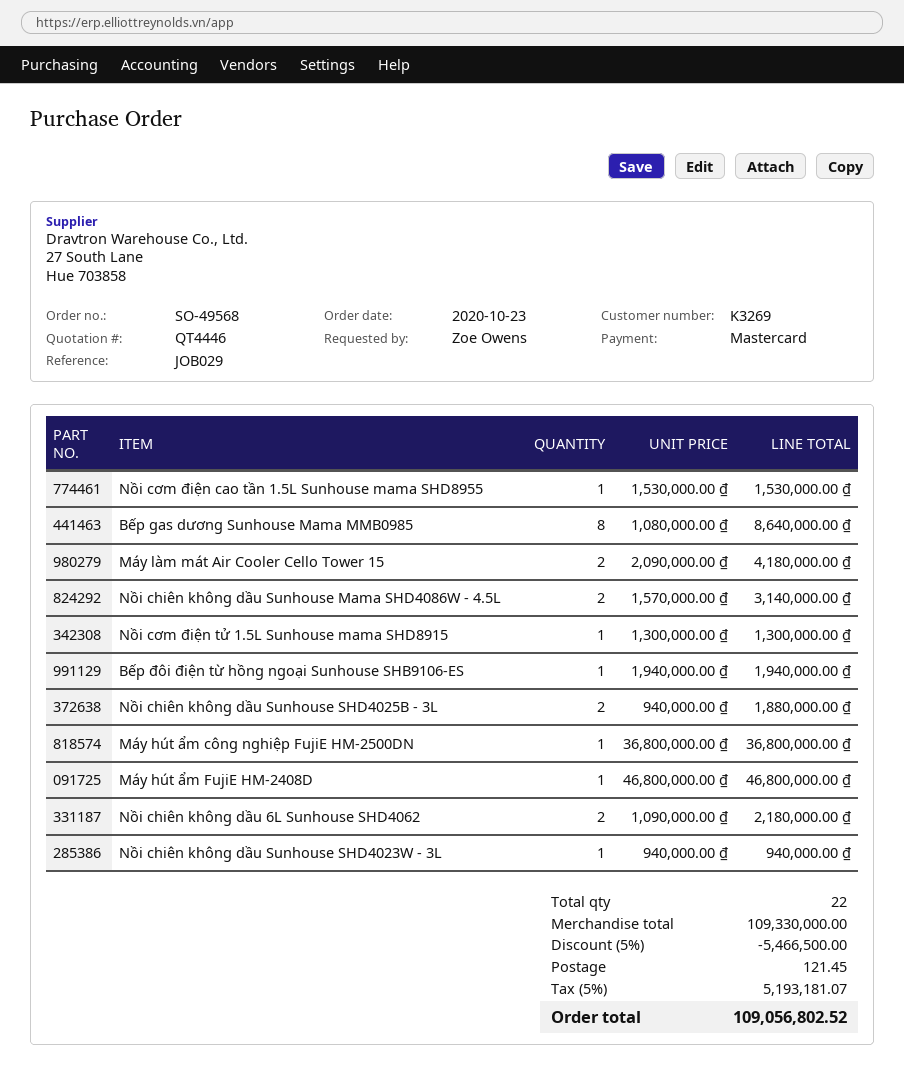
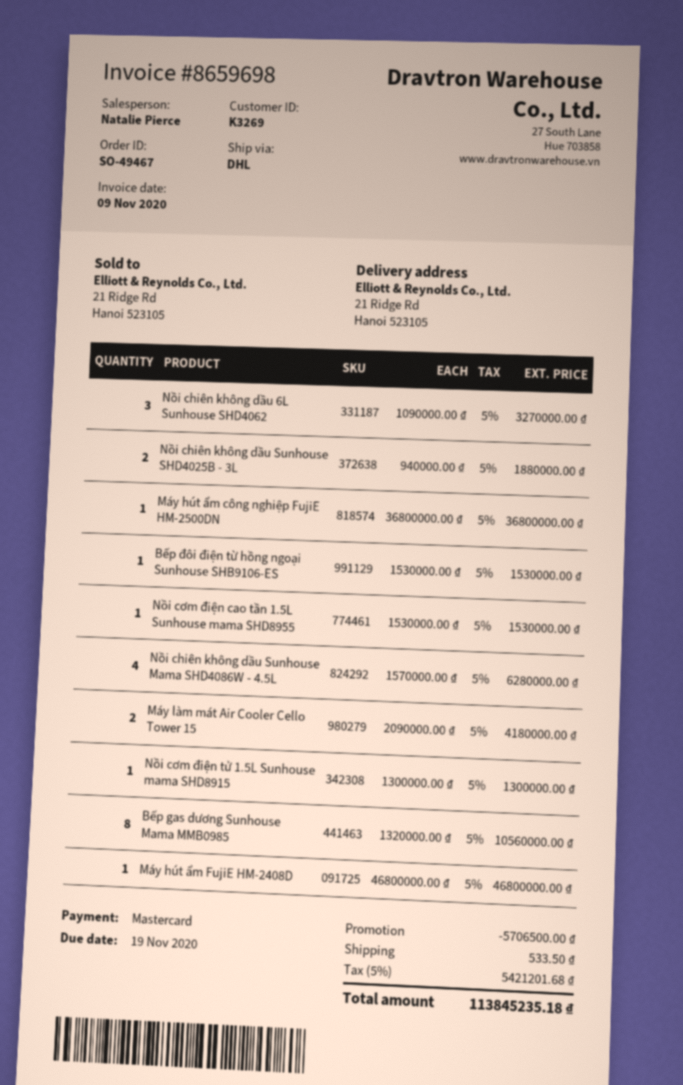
order number: SO-49568 -> SO-49467
Bếp gas dương Sunhouse Mama MMB0985: 8 x 1080000.00 = 8640000.00 -> 8 x 1320000.00 = 10560000.00
Nồi chiên không dầu Sunhouse Mama SHD4086W - 4.5L: 2 x 1570000.00 = 3140000.00 -> 4 x 1570000.00 = 6280000.00
Bếp đôi điện từ hồng ngoại Sunhouse SHB9106-ES: 1 x 1940000.00 = 1940000.00 -> 1 x 1530000.00 = 1530000.00
Nồi chiên không dầu 6L Sunhouse SHD4062: 2 x 1090000.00 = 2180000.00 -> 3 x 1090000.00 = 3270000.00
Nồi chiên không dầu Sunhouse SHD4023W - 3L: 1 x 940000.00 = 940000.00 -> none
discount: 5466500.00 -> 5706500.00
shipping: 121.45 -> 533.50
tax: 5% = 5193181.07 -> 5% = 5421201.68
total: 109056802.52 -> 113845235.18

